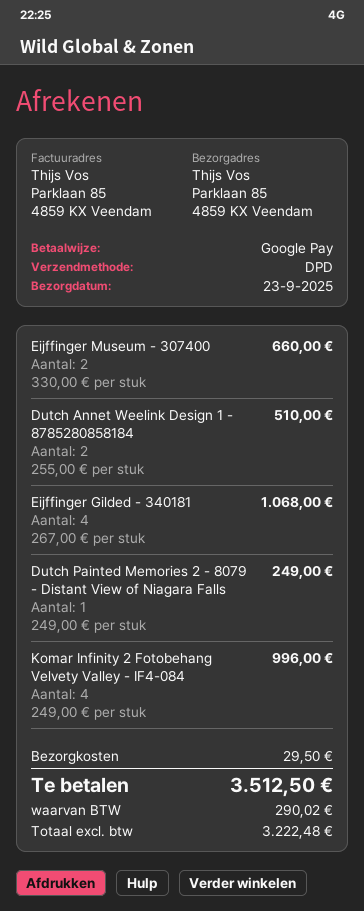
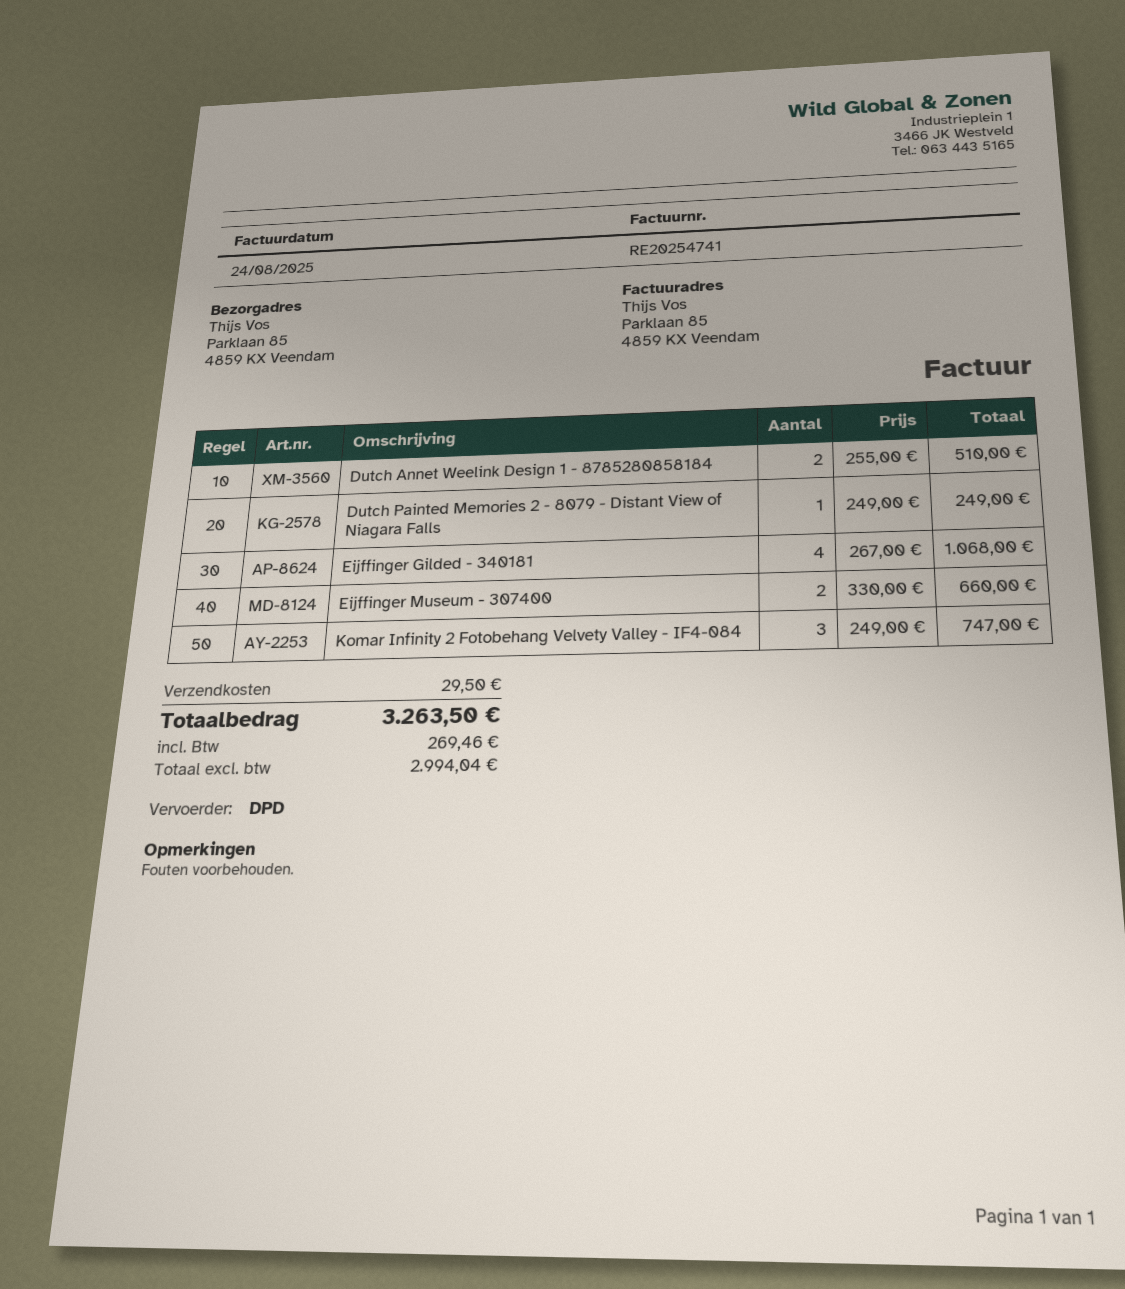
Komar Infinity 2 Fotobehang Velvety Valley - IF4-084: 4 x 249.00 = 996.00 -> 3 x 249.00 = 747.00
net: 3222.48 -> 2994.04
tax: 290.02 -> 269.46
total: 3512.50 -> 3263.50

